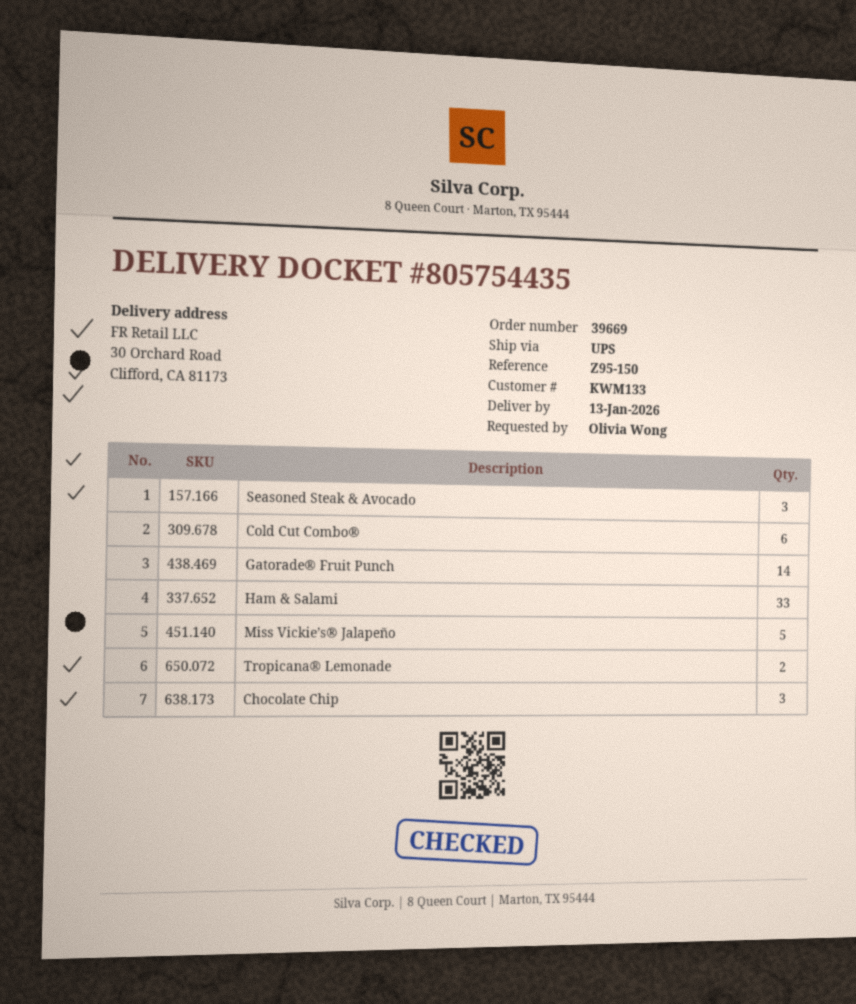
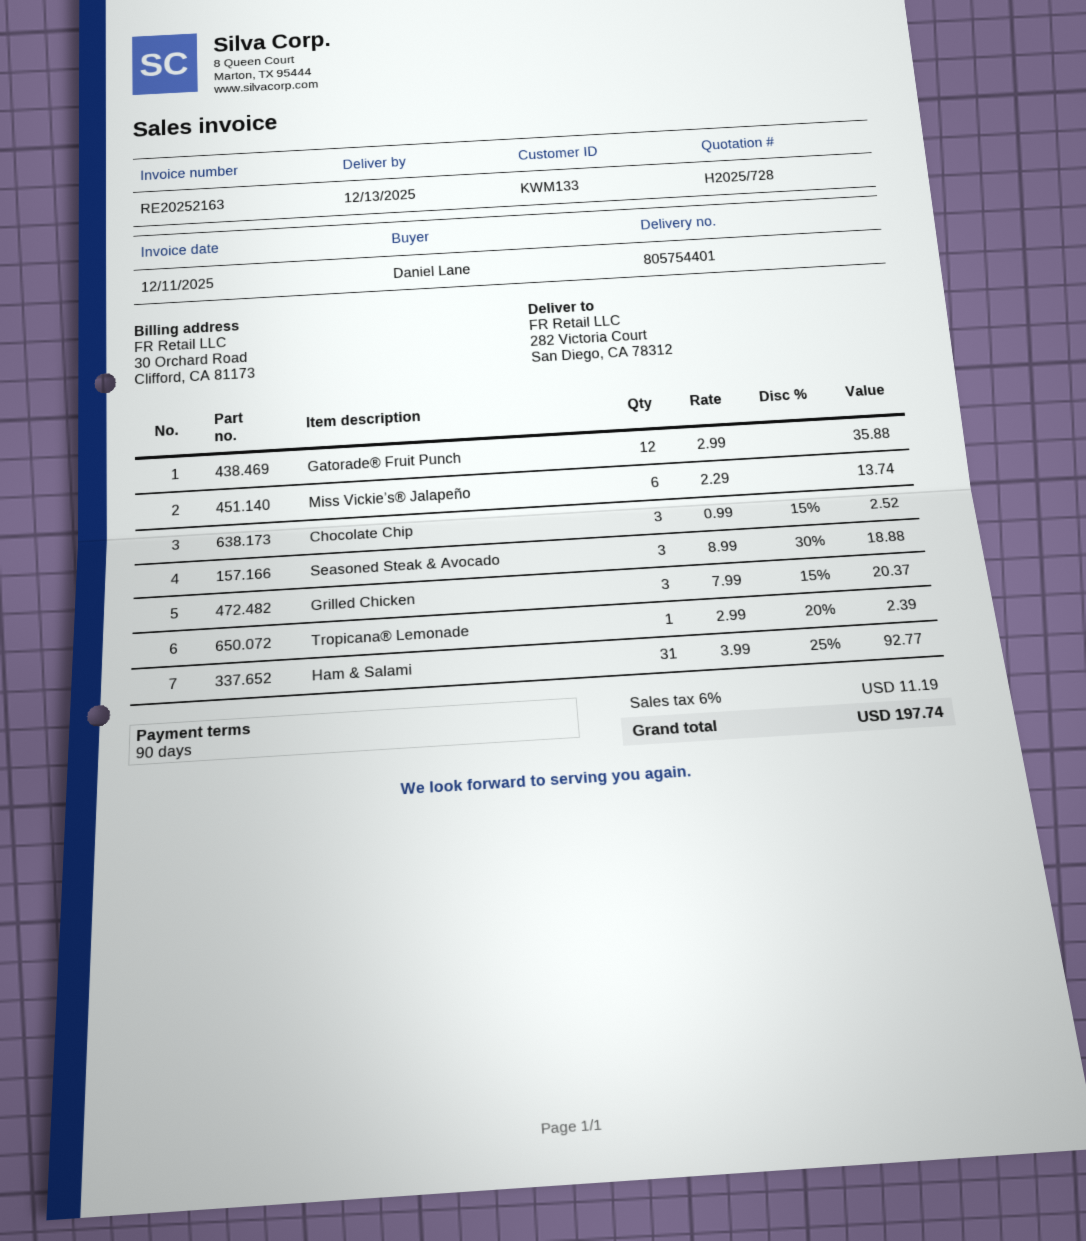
delivery note number: 805754435 -> 805754401
delivery date: 2026-01-13 -> 2025-12-13
ordered by: Olivia Wong -> Daniel Lane
ship to: 30 Orchard Road, Clifford, CA 81173 -> 282 Victoria Court, San Diego, CA 78312
Cold Cut Combo®: 6 -> none
Gatorade® Fruit Punch: 14 -> 12
Ham & Salami: 33 -> 31
Miss Vickie’s® Jalapeño: 5 -> 6
Tropicana® Lemonade: 2 -> 1
Grilled Chicken: none -> 3

